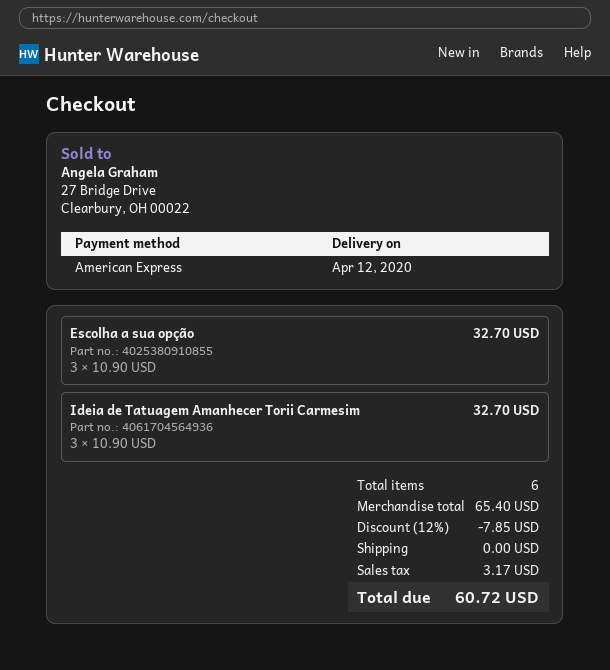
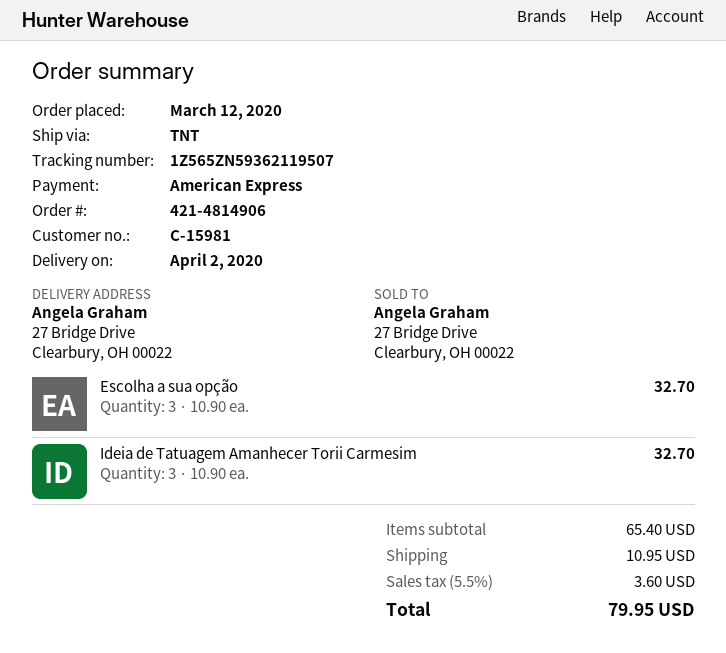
delivery date: 2020-04-12 -> 2020-04-02
discount: 12% = 7.85 -> none
shipping: 0.00 -> 10.95
tax: 3.17 -> 3.60
total: 60.72 -> 79.95

